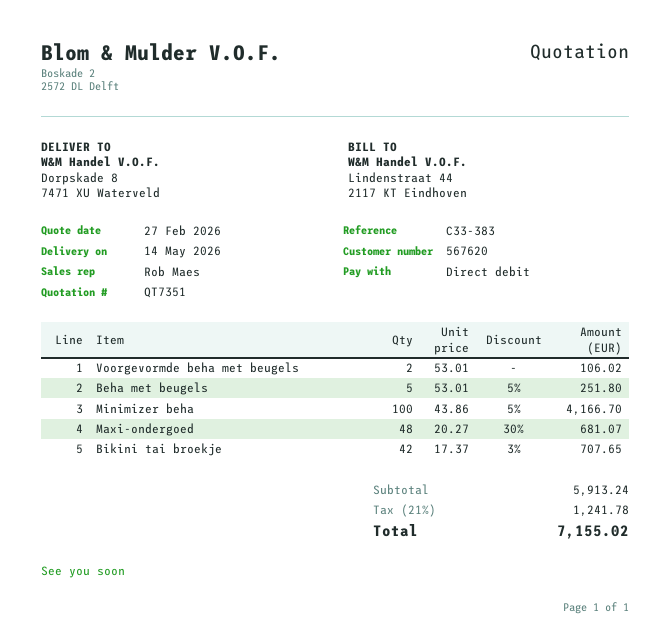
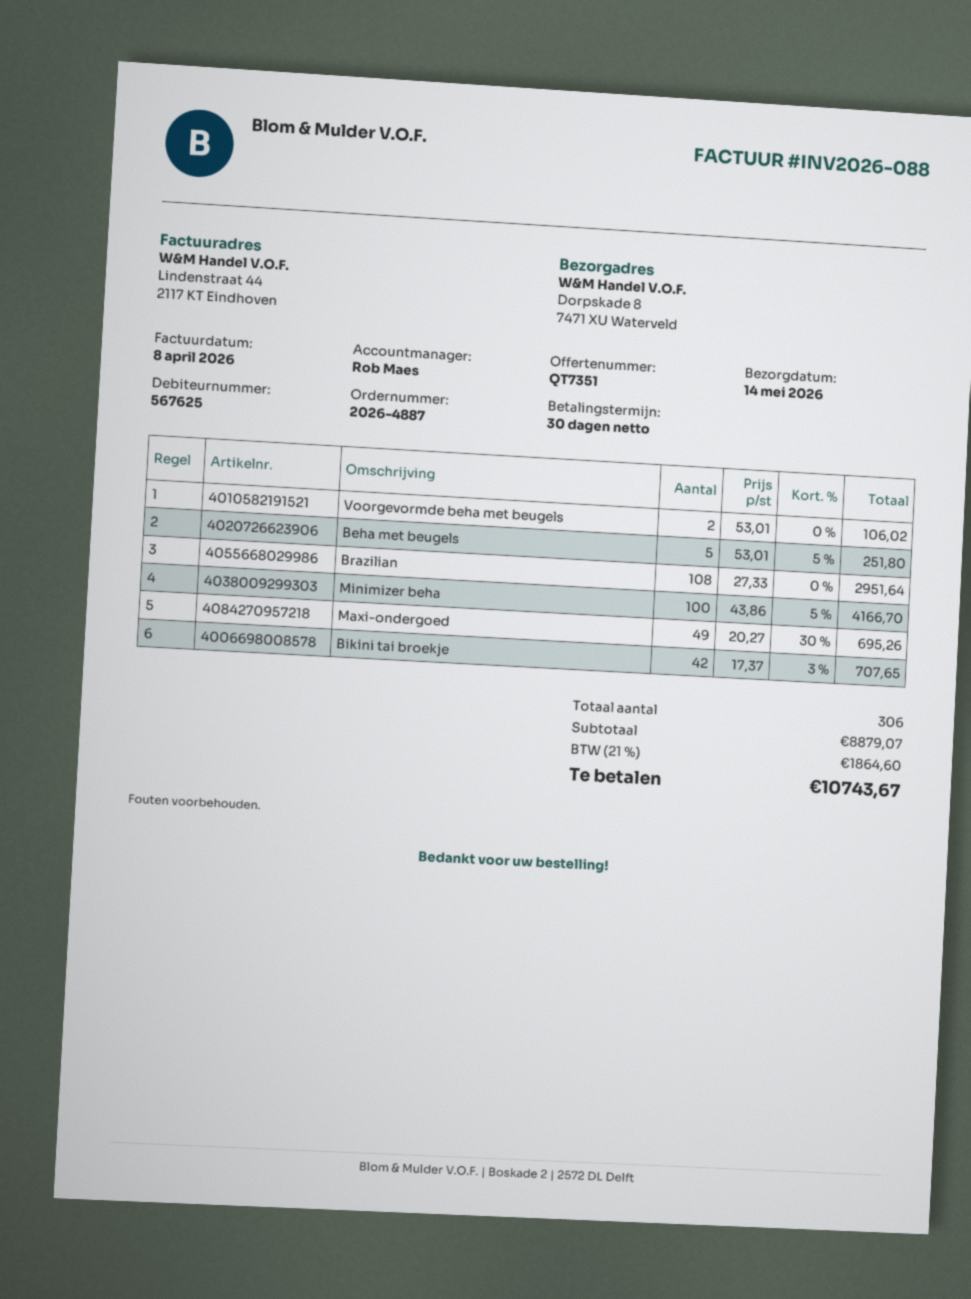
customer number: 567620 -> 567625
Maxi-ondergoed: 48 x 20.27 - 30% = 681.07 -> 49 x 20.27 - 30% = 695.26
Brazilian: none -> 108 x 27.33 = 2951.64
subtotal: 5913.24 -> 8879.07
tax: 21% = 1241.78 -> 21% = 1864.60
total: 7155.02 -> 10743.67

